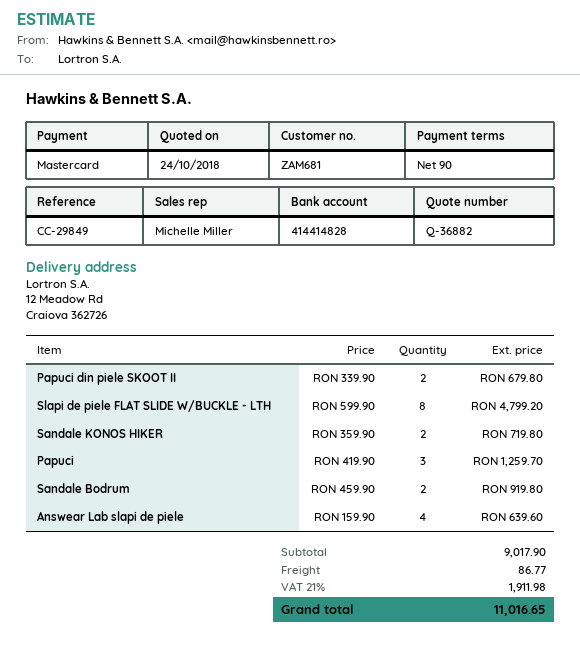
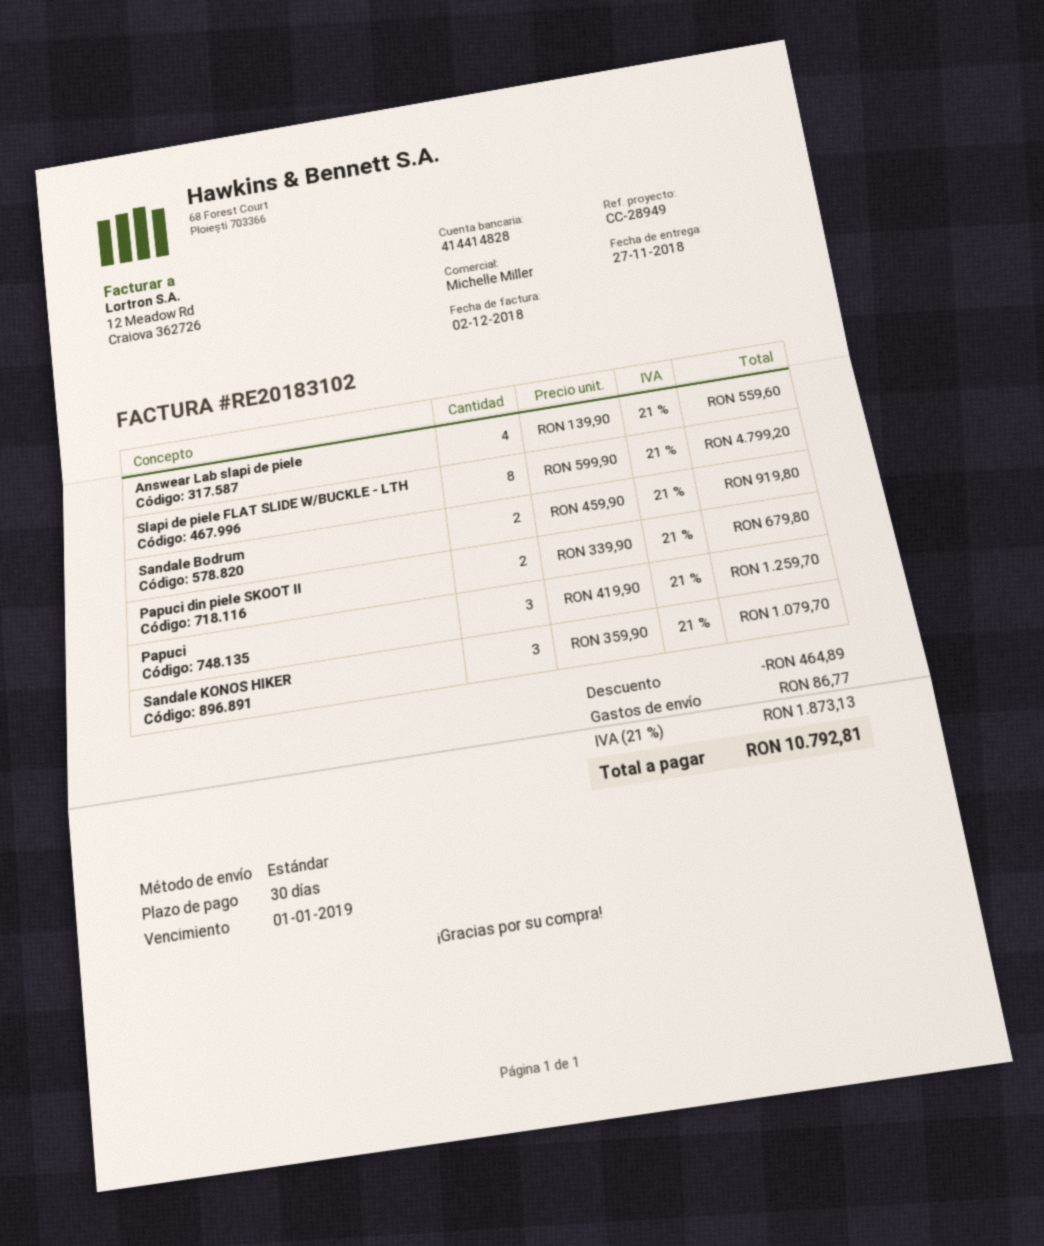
payment terms: 90 days -> 30 days
reference: CC-29849 -> CC-28949
Sandale KONOS HIKER: 2 x 359.90 = 719.80 -> 3 x 359.90 = 1079.70
Answear Lab slapi de piele: 4 x 159.90 = 639.60 -> 4 x 139.90 = 559.60
discount: none -> 464.89
tax: 21% = 1911.98 -> 21% = 1873.13
total: 11016.65 -> 10792.81

